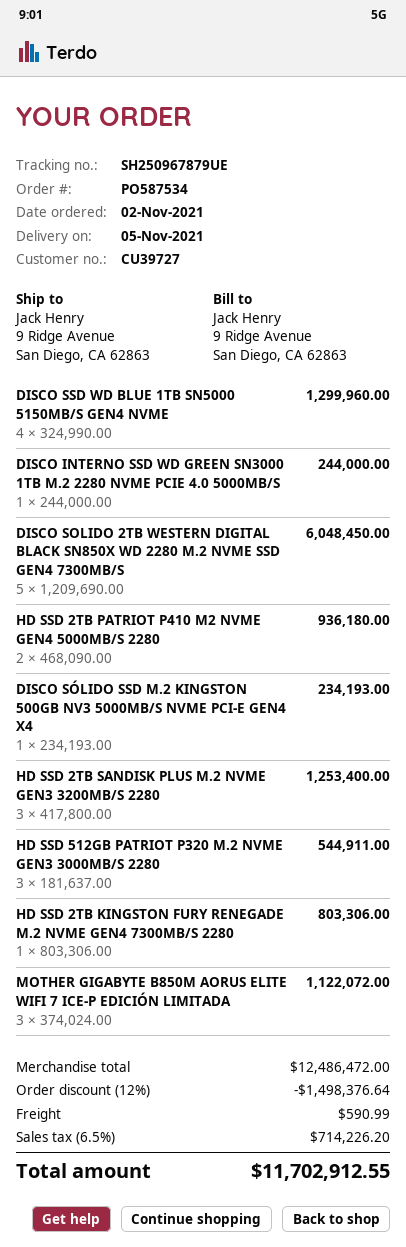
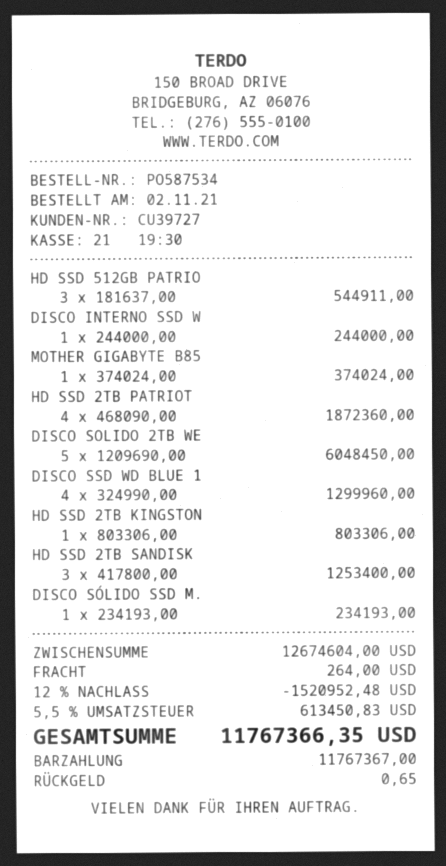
HD SSD 2TB PATRIOT P410 M2 NVME GEN4 5000MB/S 2280: 2 x 468090.00 = 936180.00 -> 4 x 468090.00 = 1872360.00
MOTHER GIGABYTE B850M AORUS ELITE WIFI 7 ICE-P EDICIÓN LIMITADA: 3 x 374024.00 = 1122072.00 -> 1 x 374024.00 = 374024.00
subtotal: 12486472.00 -> 12674604.00
discount: 12% = 1498376.64 -> 12% = 1520952.48
shipping: 590.99 -> 264.00
tax: 6.5% = 714226.20 -> 5.5% = 613450.83
total: 11702912.55 -> 11767366.35

